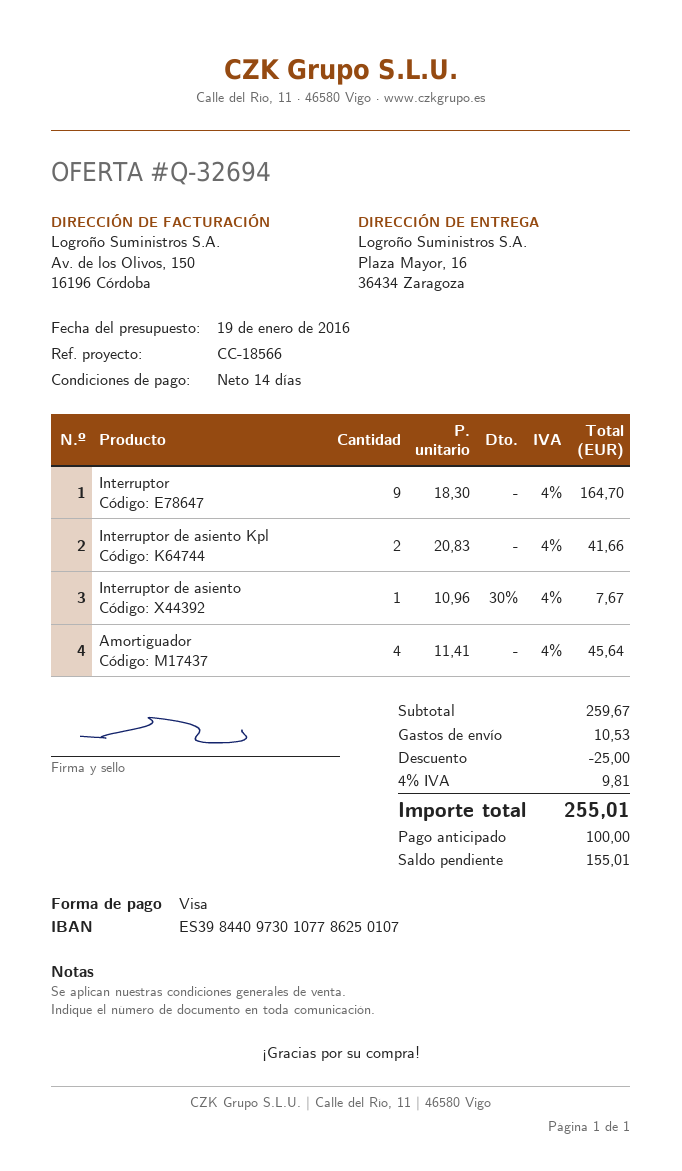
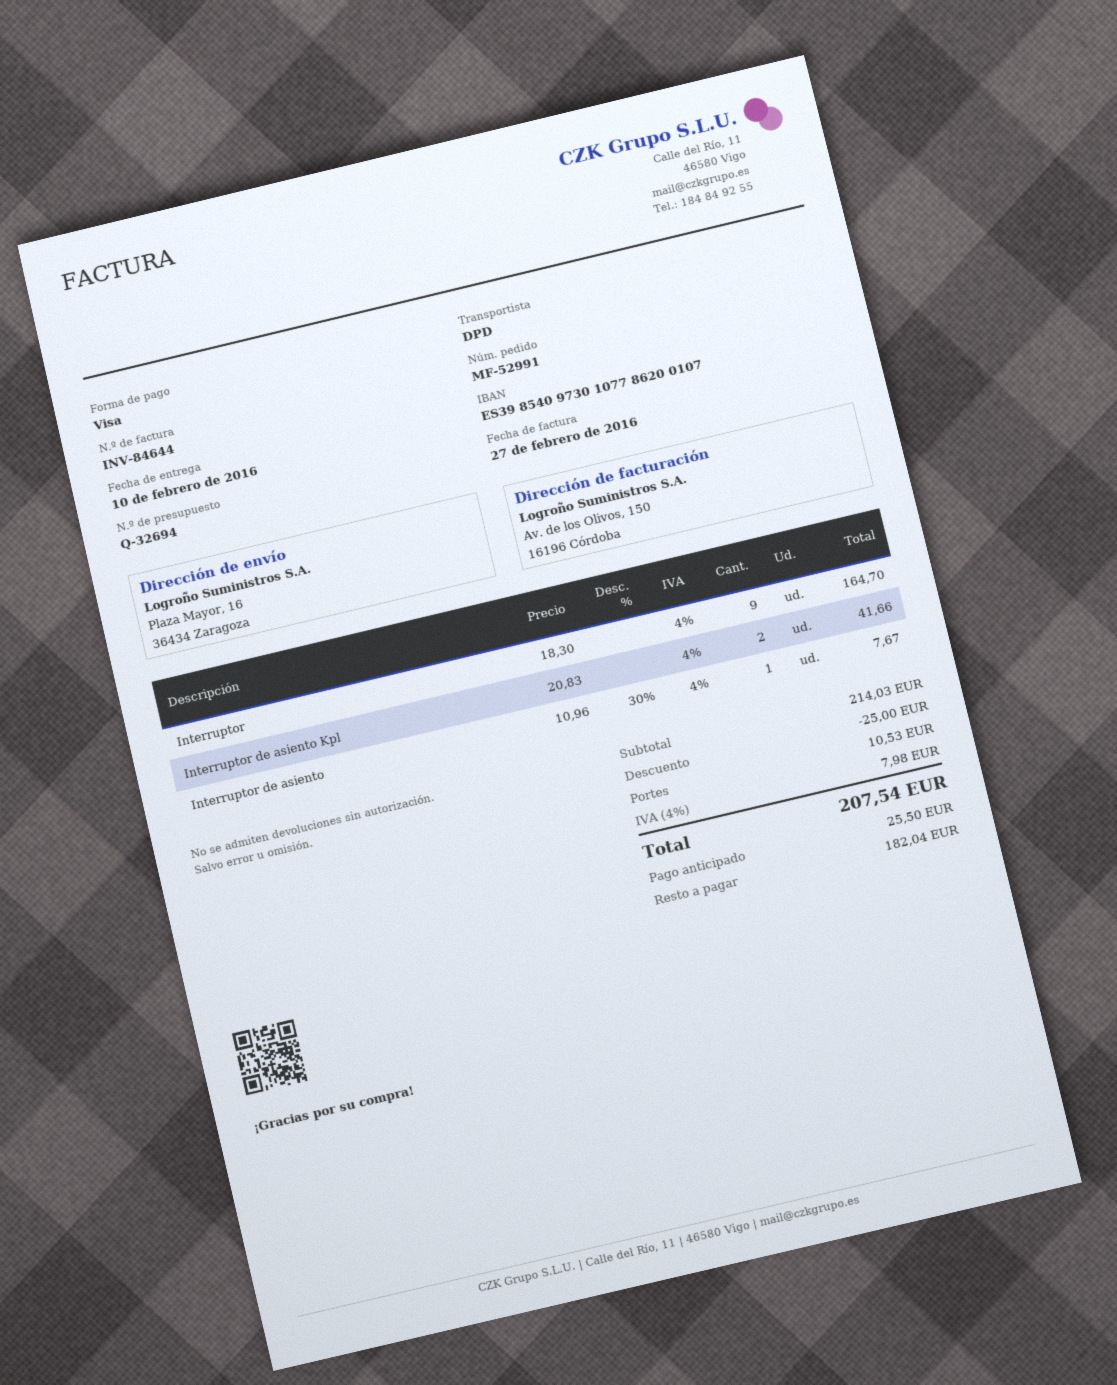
bank account: ES3984409730107786250107 -> ES3985409730107786200107
Amortiguador: 4 x 11.41 = 45.64 -> none
subtotal: 259.67 -> 214.03
tax: 4% = 9.81 -> 4% = 7.98
total: 255.01 -> 207.54
deposit: 100.00 -> 25.50
balance: 155.01 -> 182.04

